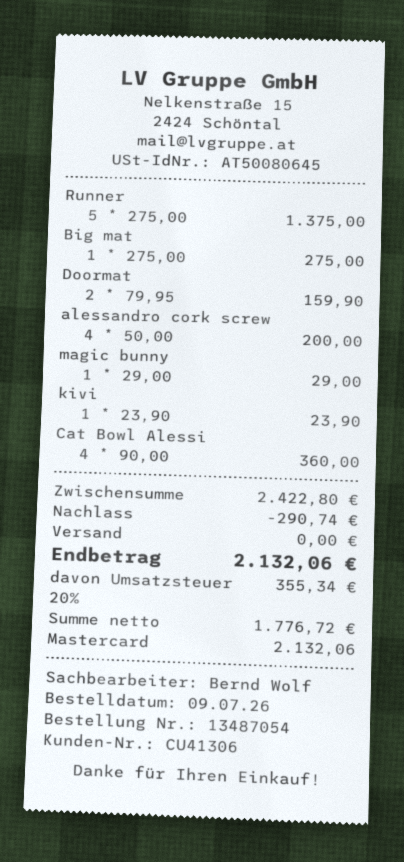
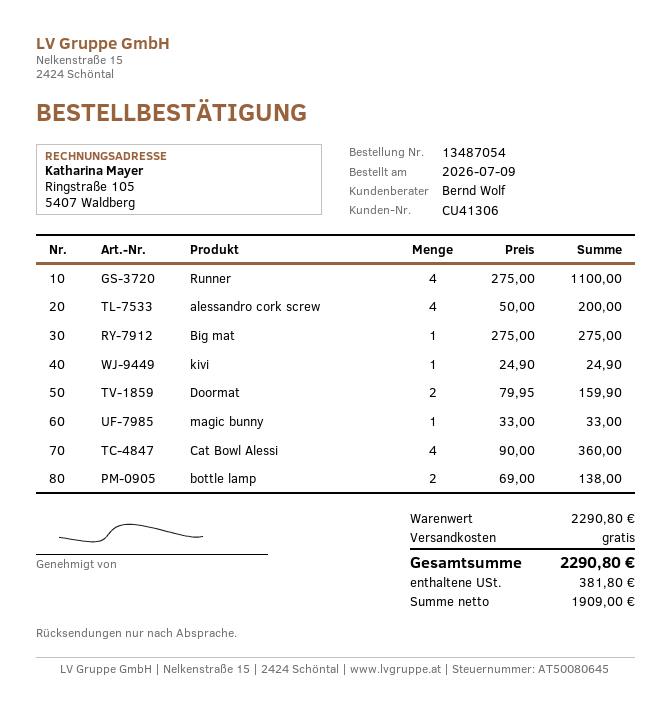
Runner: 5 x 275.00 = 1375.00 -> 4 x 275.00 = 1100.00
magic bunny: 1 x 29.00 = 29.00 -> 1 x 33.00 = 33.00
kivi: 1 x 23.90 = 23.90 -> 1 x 24.90 = 24.90
bottle lamp: none -> 2 x 69.00 = 138.00
subtotal: 2422.80 -> 2290.80
discount: 290.74 -> none
net: 1776.72 -> 1909.00
tax: 355.34 -> 381.80
total: 2132.06 -> 2290.80

